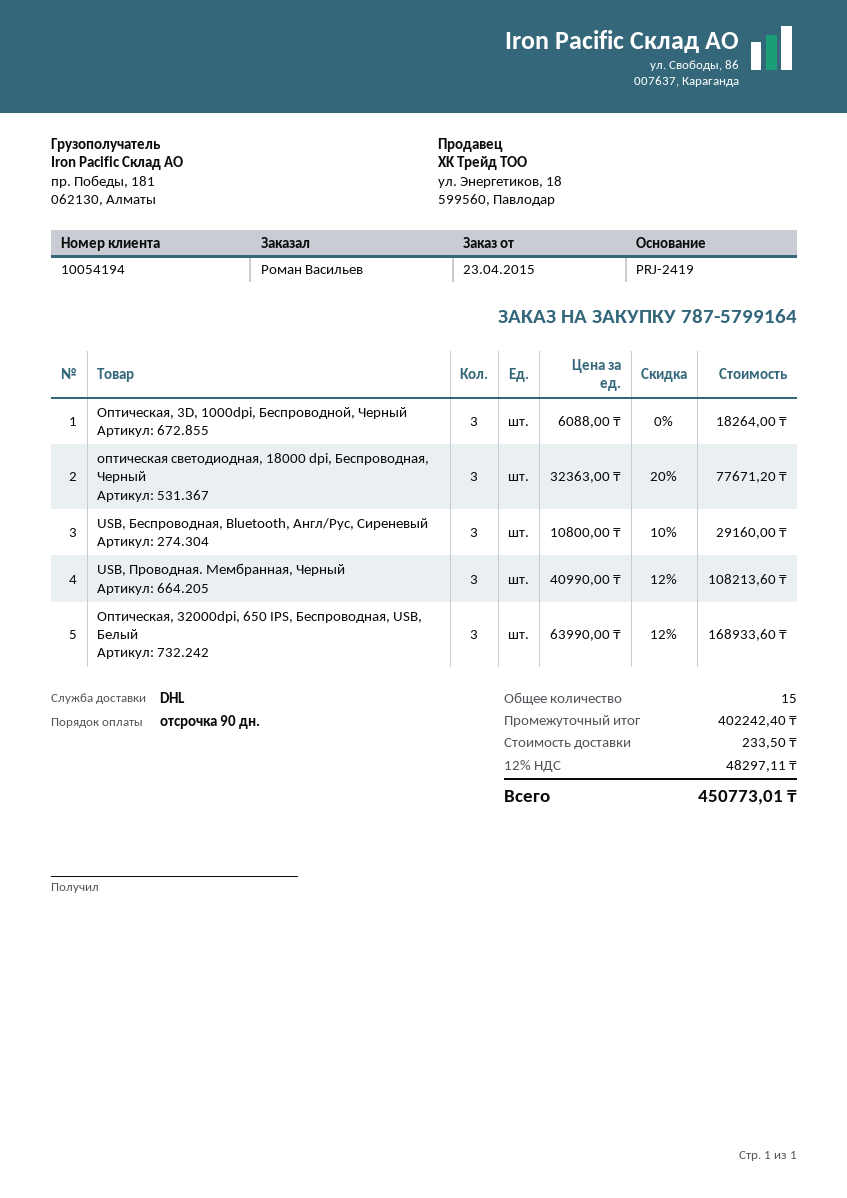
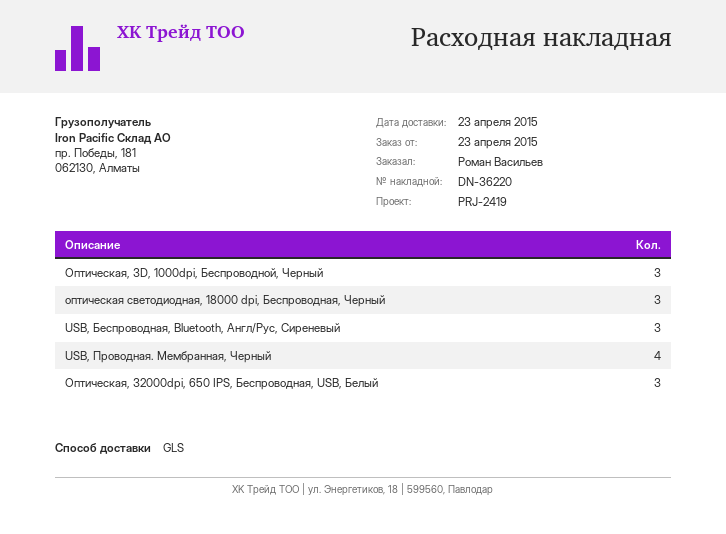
shipping method: DHL -> GLS
USB, Проводная. Мембранная, Черный: 3 -> 4

